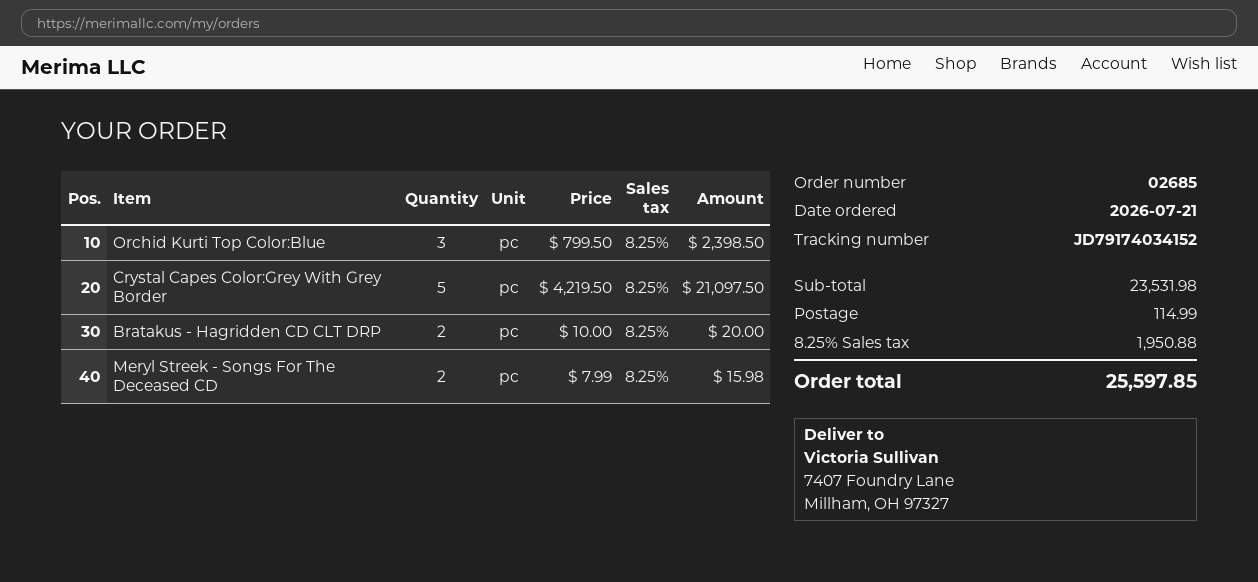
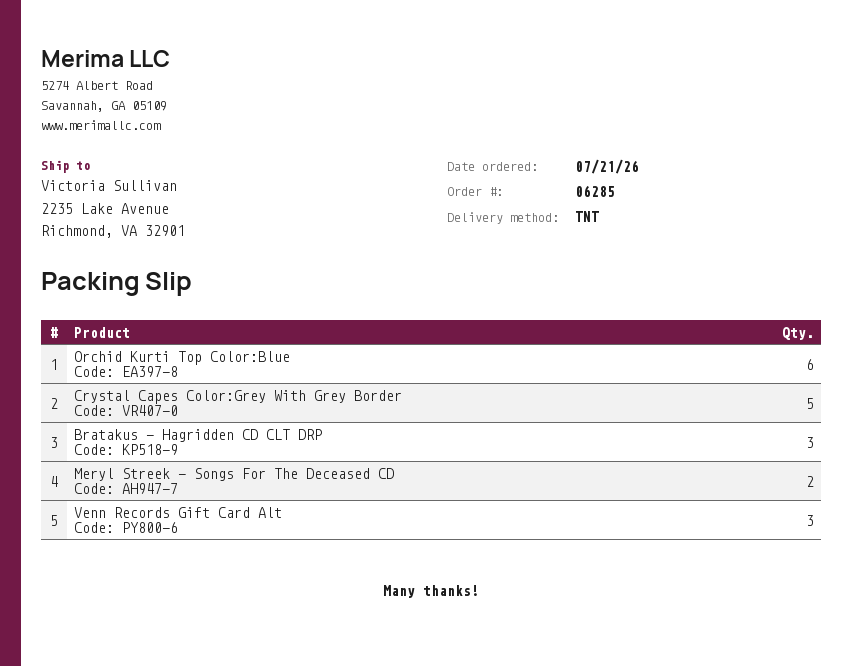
order number: 02685 -> 06285
ship to: 7407 Foundry Lane, Millham, OH 97327 -> 2235 Lake Avenue, Richmond, VA 32901
Orchid Kurti Top Color:Blue: 3 -> 6
Bratakus - Hagridden CD CLT DRP: 2 -> 3
Venn Records Gift Card Alt: none -> 3

